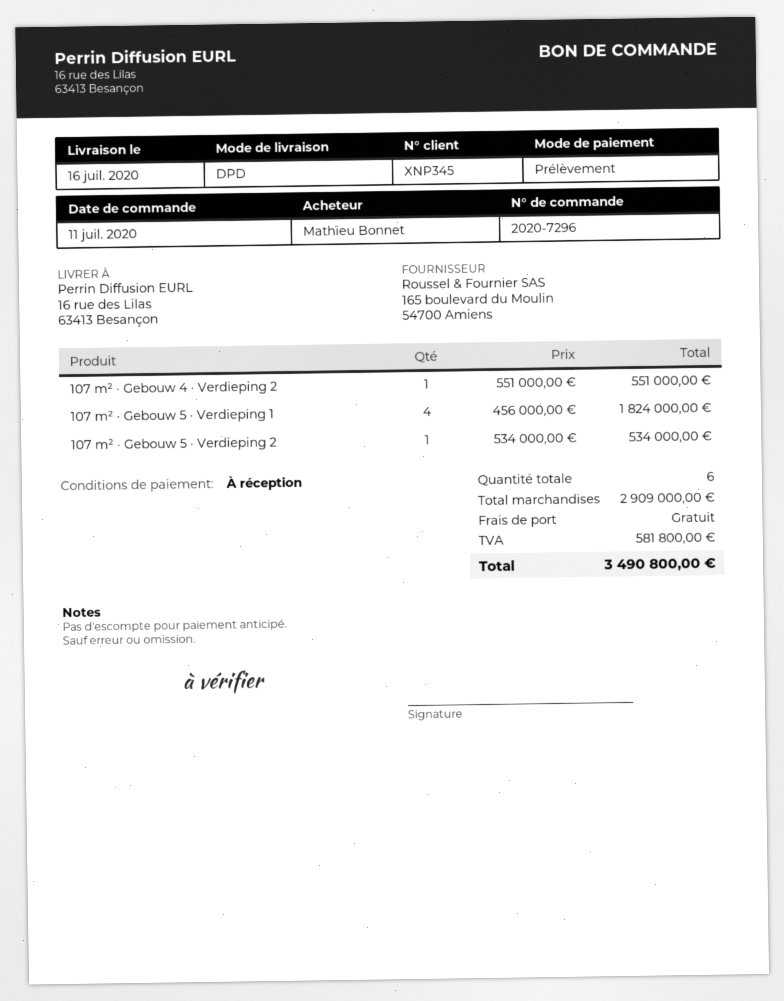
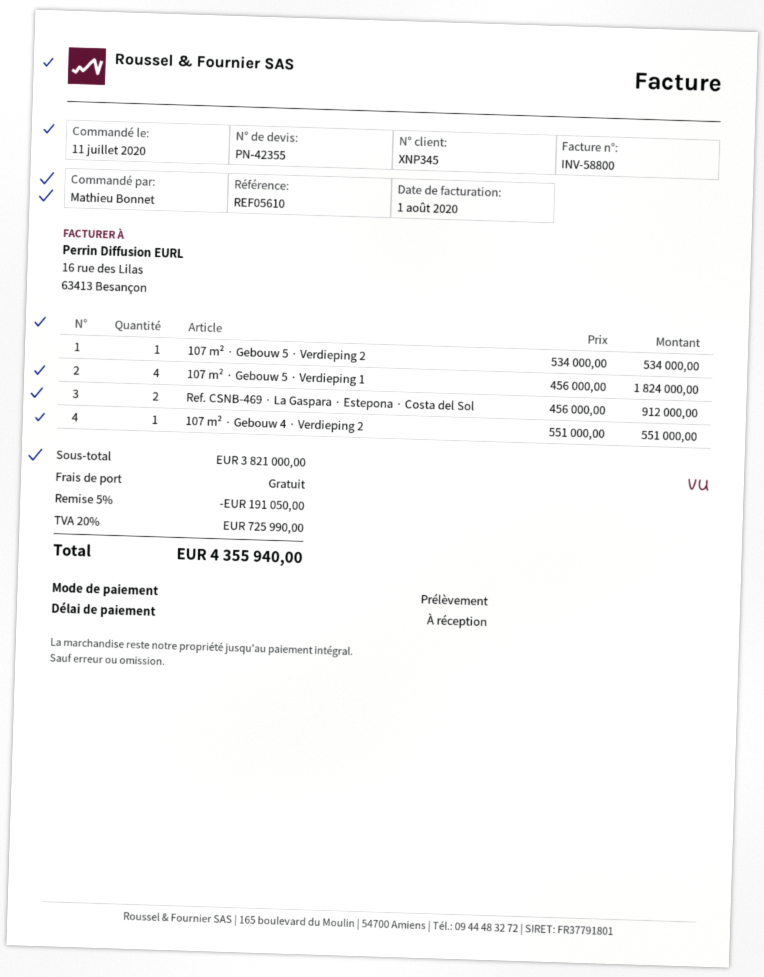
Ref. CSNB-469 · La Gaspara · Estepona · Costa del Sol: none -> 2 x 456000.00 = 912000.00
subtotal: 2909000.00 -> 3821000.00
discount: none -> 5% = 191050.00
tax: 581800.00 -> 725990.00
total: 3490800.00 -> 4355940.00

